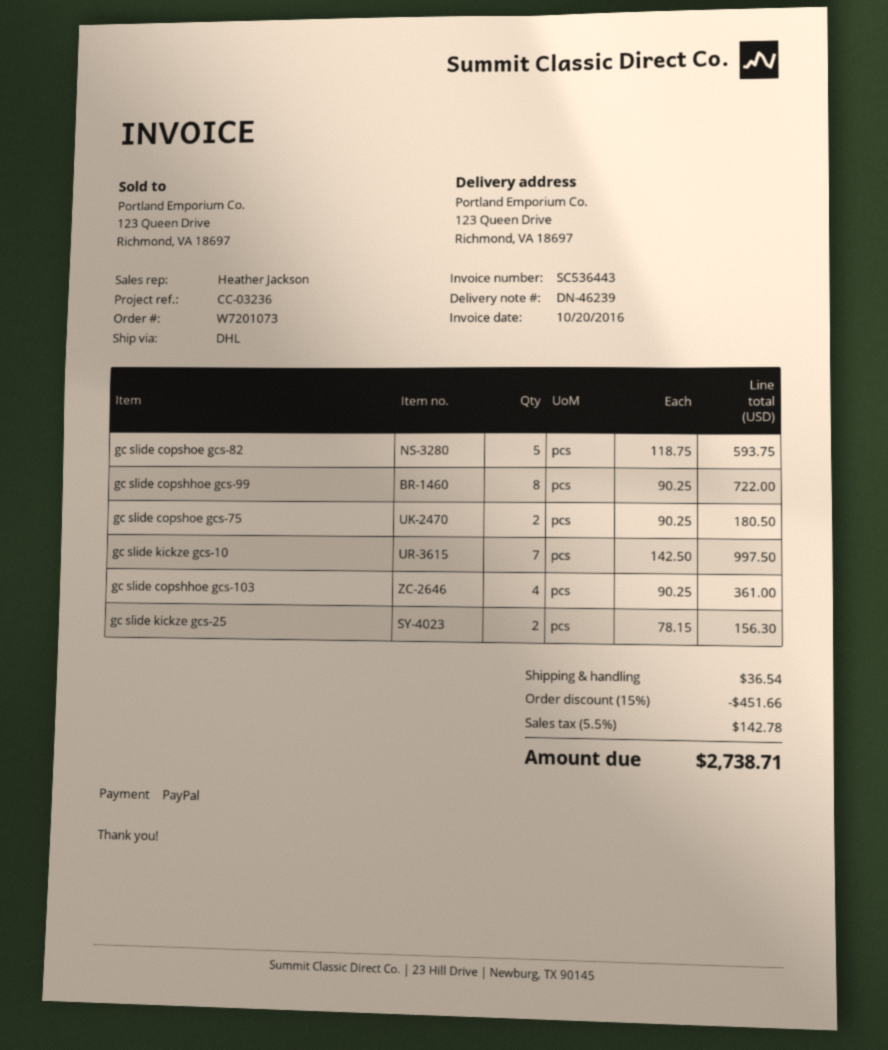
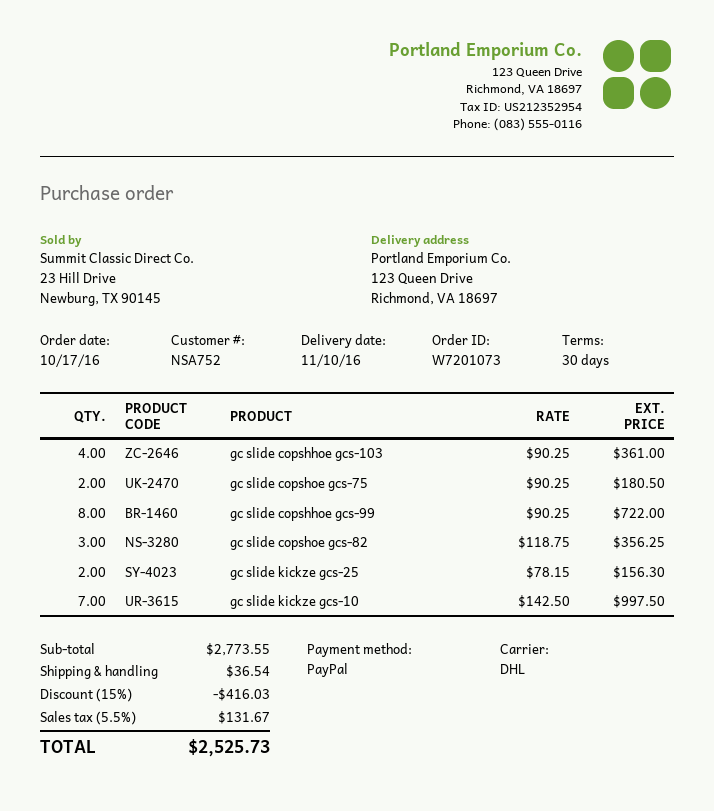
gc slide copshoe gcs-82: 5 x 118.75 = 593.75 -> 3 x 118.75 = 356.25
discount: 15% = 451.66 -> 15% = 416.03
tax: 5.5% = 142.78 -> 5.5% = 131.67
total: 2738.71 -> 2525.73

